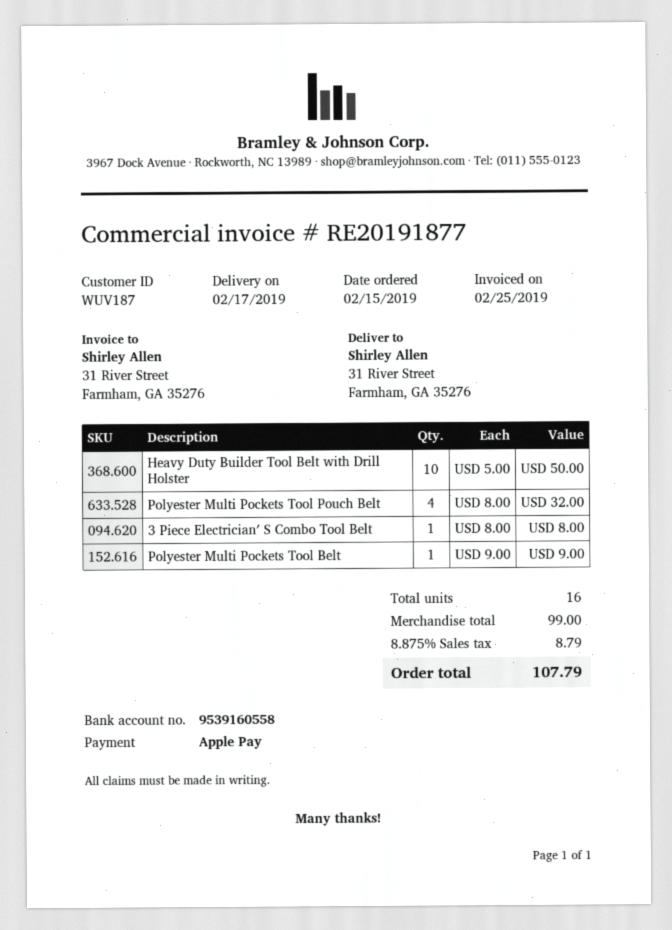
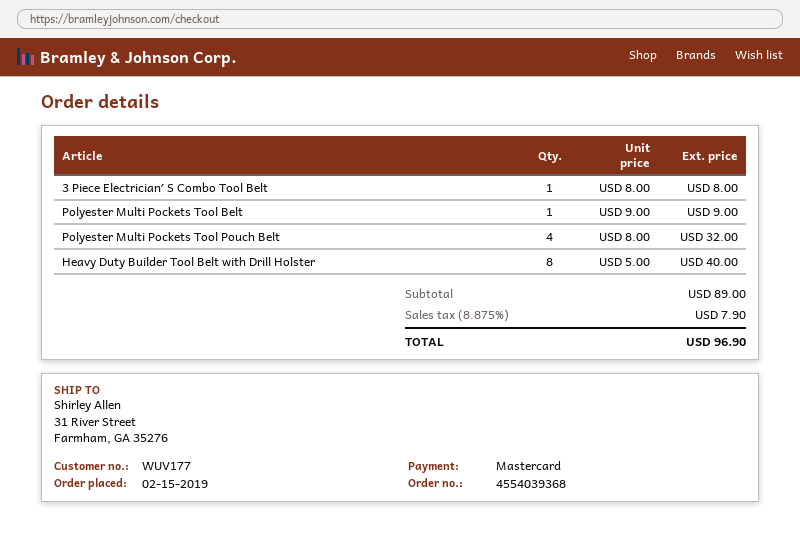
customer number: WUV187 -> WUV177
payment method: Apple Pay -> Mastercard
Heavy Duty Builder Tool Belt with Drill Holster: 10 x 5.00 = 50.00 -> 8 x 5.00 = 40.00
subtotal: 99.00 -> 89.00
tax: 8.875% = 8.79 -> 8.875% = 7.90
total: 107.79 -> 96.90

